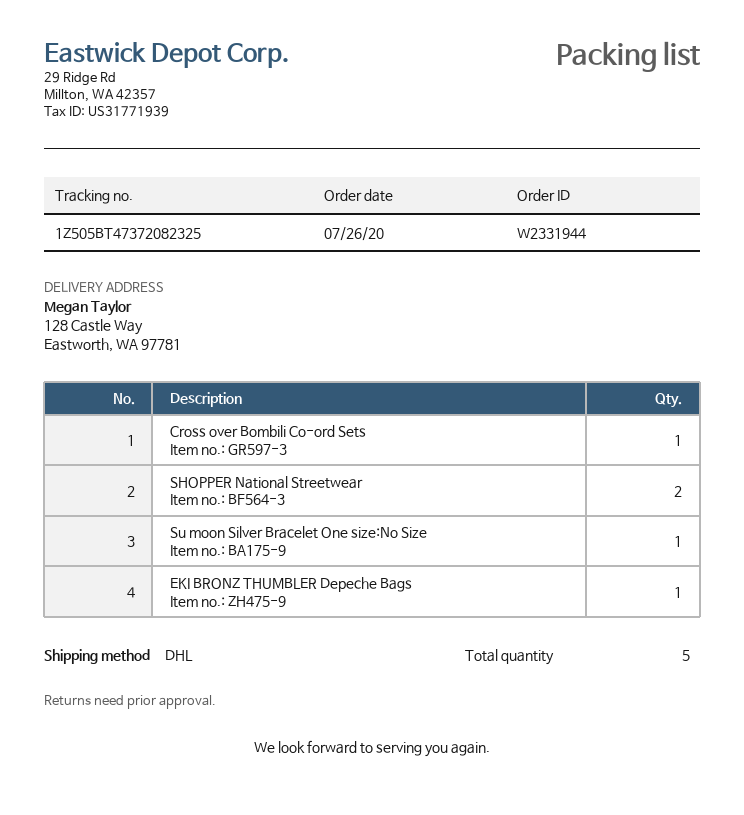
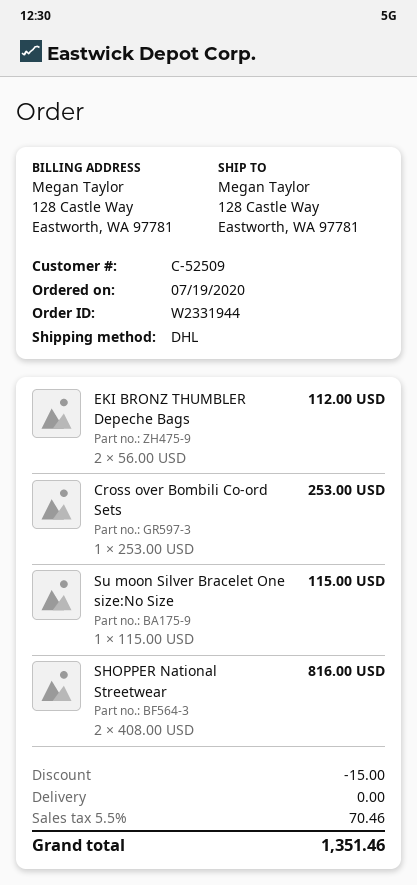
order date: 2020-07-26 -> 2020-07-19
EKI BRONZ THUMBLER Depeche Bags: 1 -> 2

